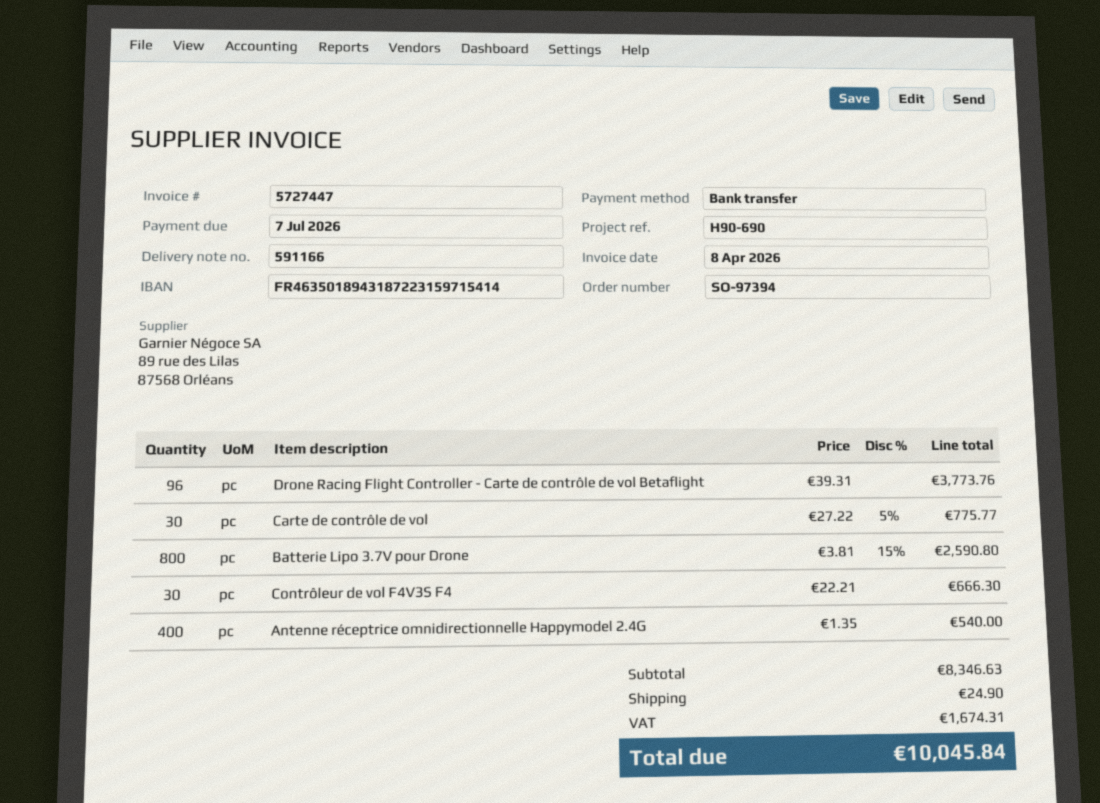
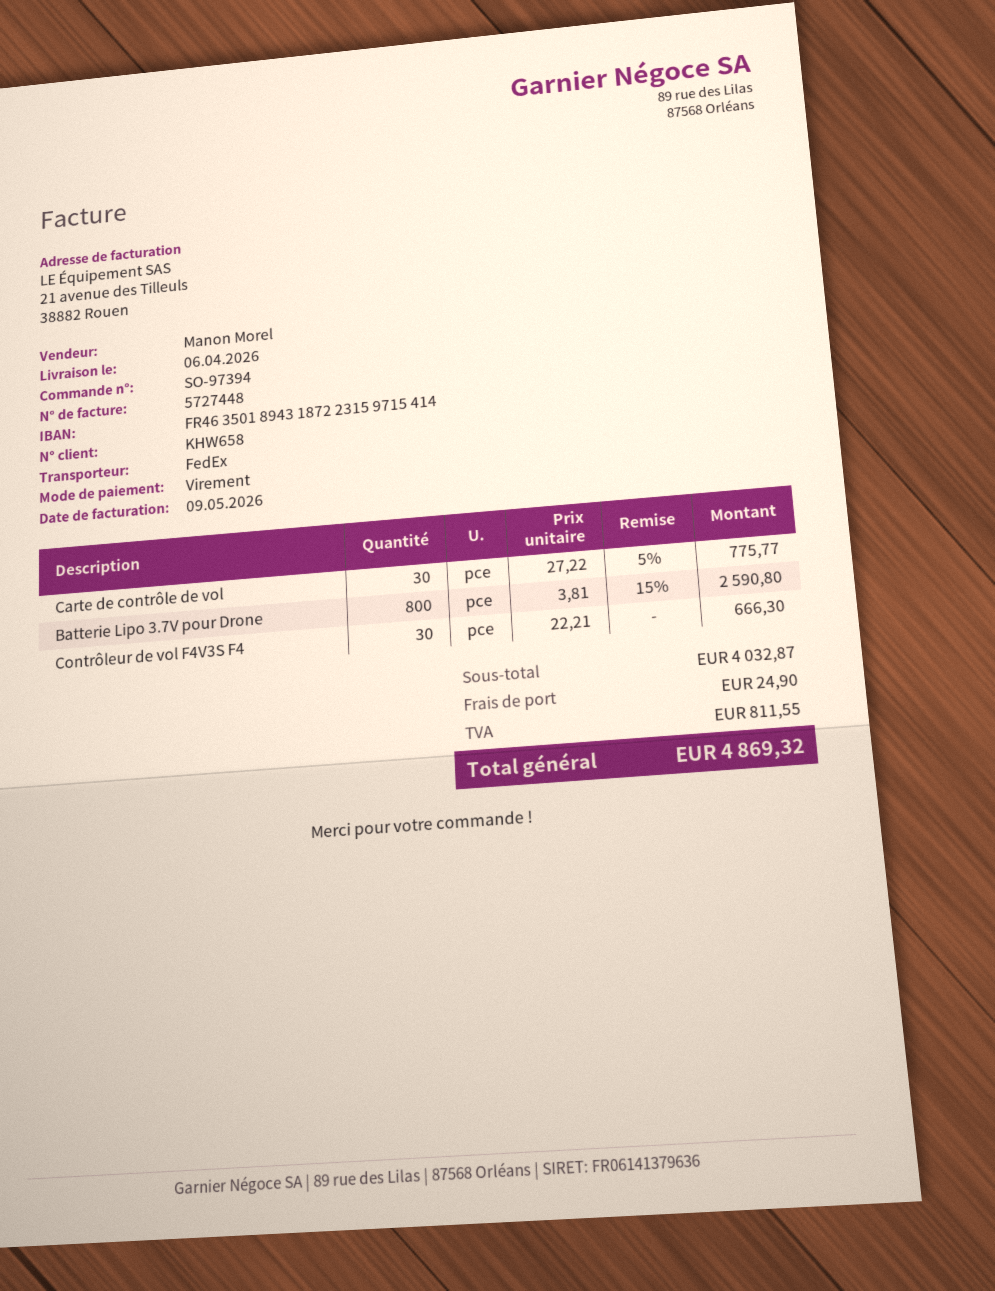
invoice number: 5727447 -> 5727448
invoice date: 2026-04-08 -> 2026-05-09
Drone Racing Flight Controller - Carte de contrôle de vol Betaflight: 96 x 39.31 = 3773.76 -> none
Antenne réceptrice omnidirectionnelle Happymodel 2.4G: 400 x 1.35 = 540.00 -> none
subtotal: 8346.63 -> 4032.87
tax: 1674.31 -> 811.55
total: 10045.84 -> 4869.32

